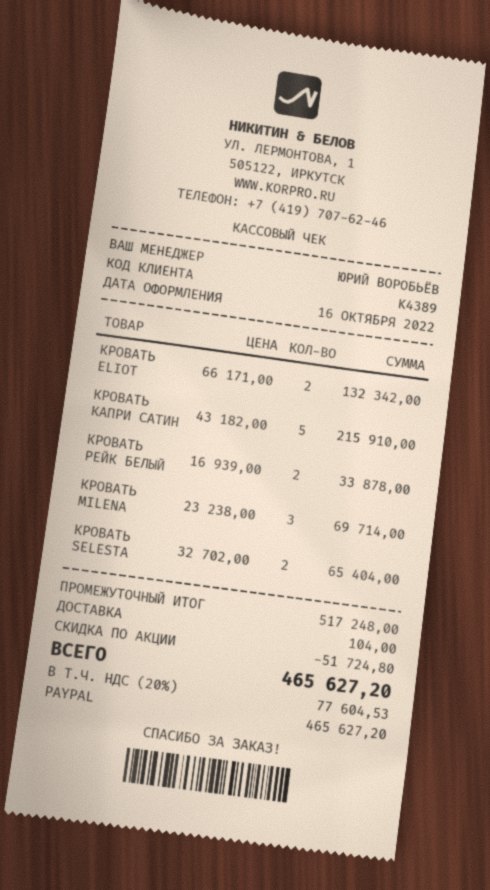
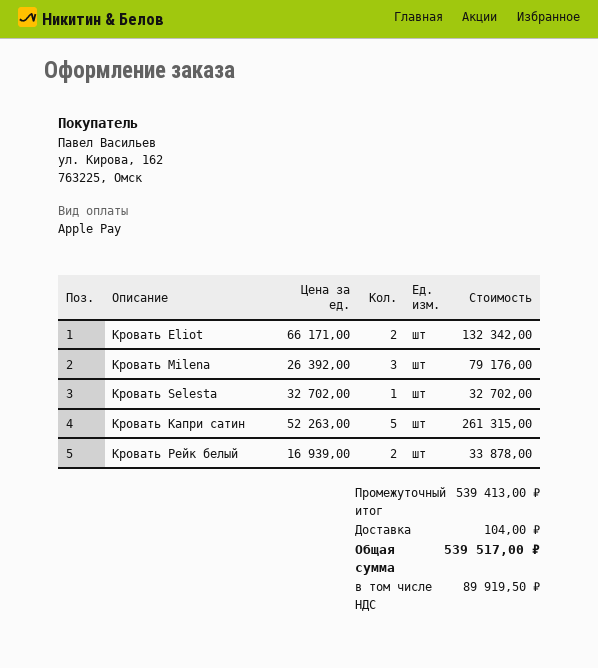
payment method: PayPal -> Apple Pay
КРОВАТЬ КАПРИ САТИН: 5 x 43182.00 = 215910.00 -> 5 x 52263.00 = 261315.00
КРОВАТЬ MILENA: 3 x 23238.00 = 69714.00 -> 3 x 26392.00 = 79176.00
КРОВАТЬ SELESTA: 2 x 32702.00 = 65404.00 -> 1 x 32702.00 = 32702.00
subtotal: 517248.00 -> 539413.00
discount: 51724.80 -> none
tax: 77604.53 -> 89919.50
total: 465627.20 -> 539517.00

